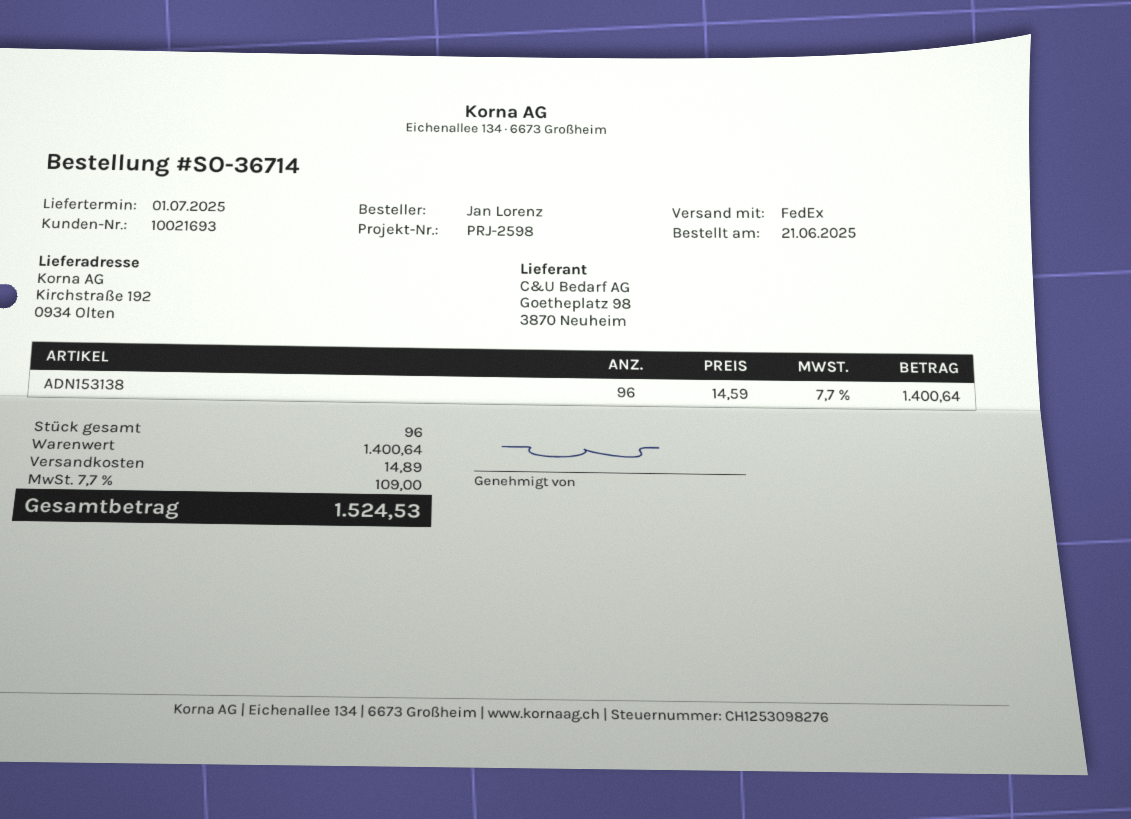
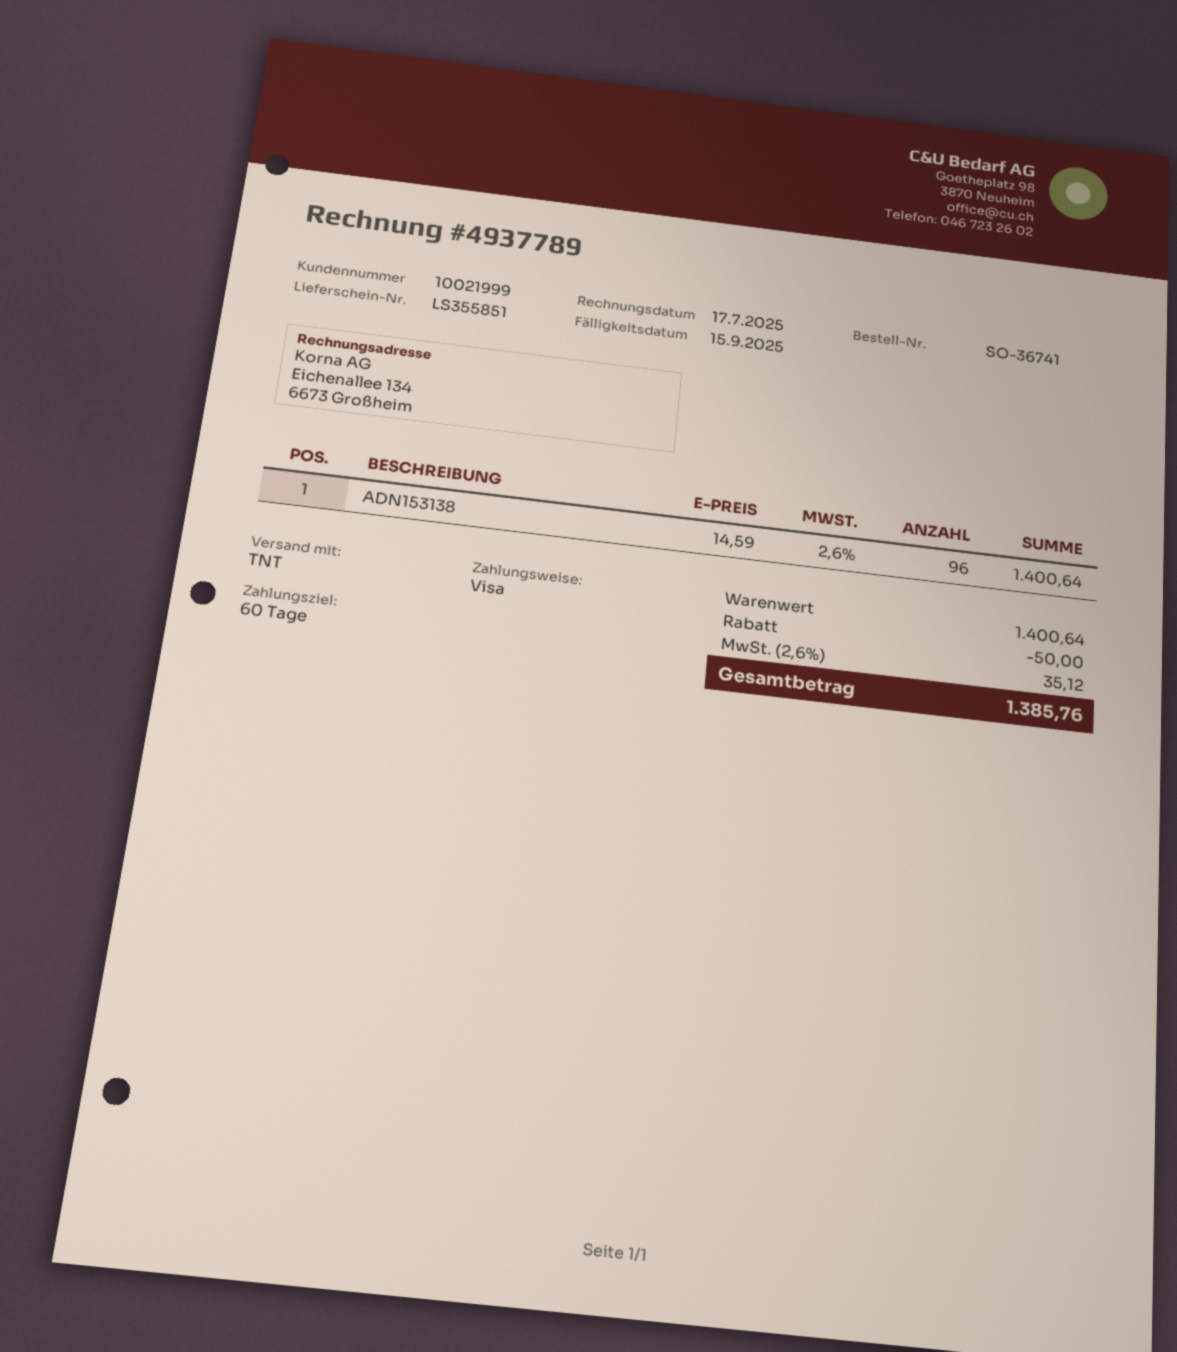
order number: SO-36714 -> SO-36741
customer number: 10021693 -> 10021999
shipping method: FedEx -> TNT
discount: none -> 50.00
shipping: 14.89 -> none
tax: 7.7% = 109.00 -> 2.6% = 35.12
total: 1524.53 -> 1385.76

